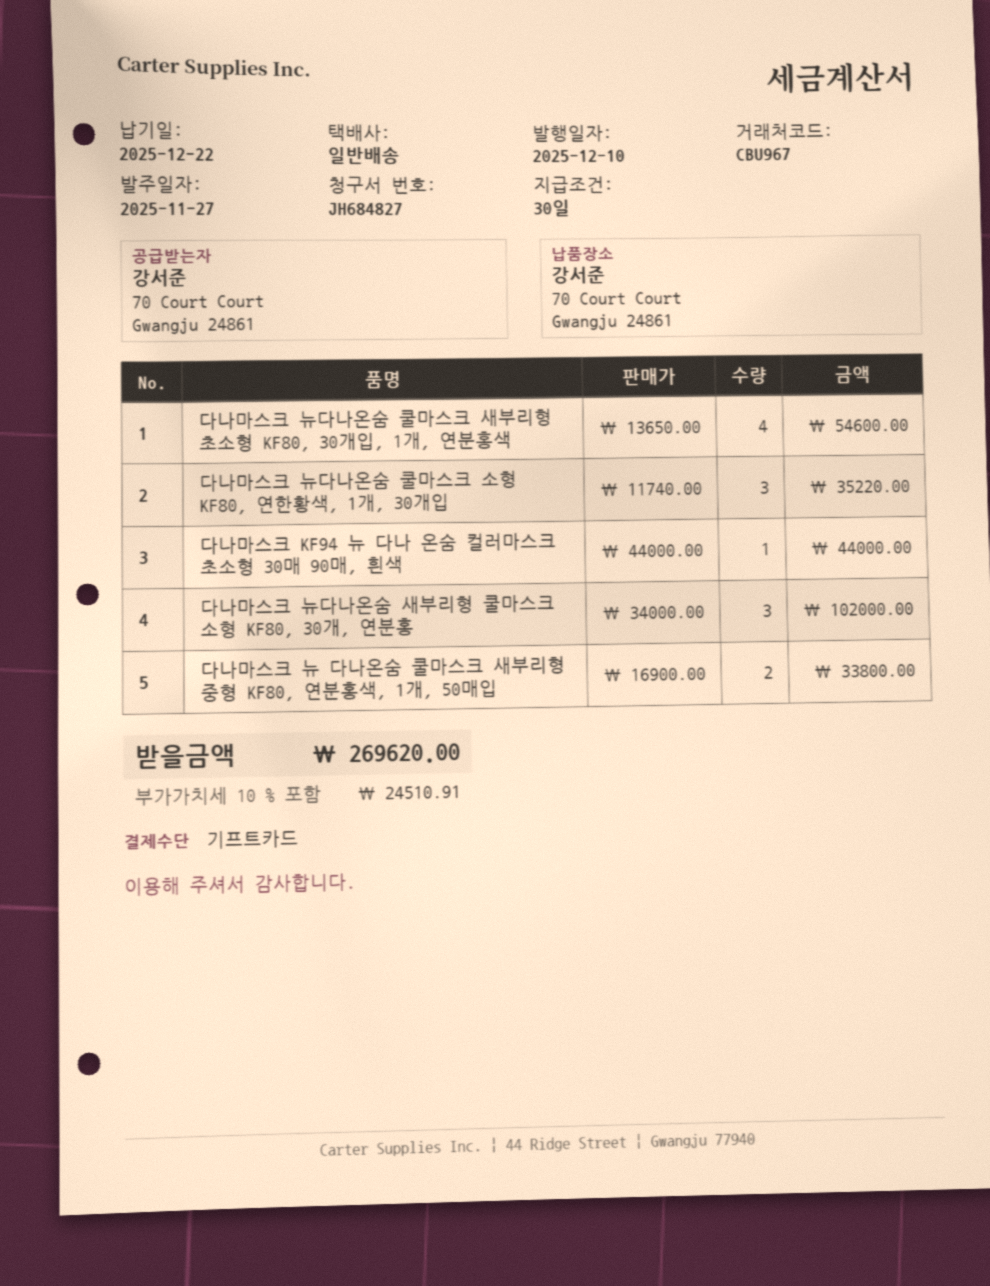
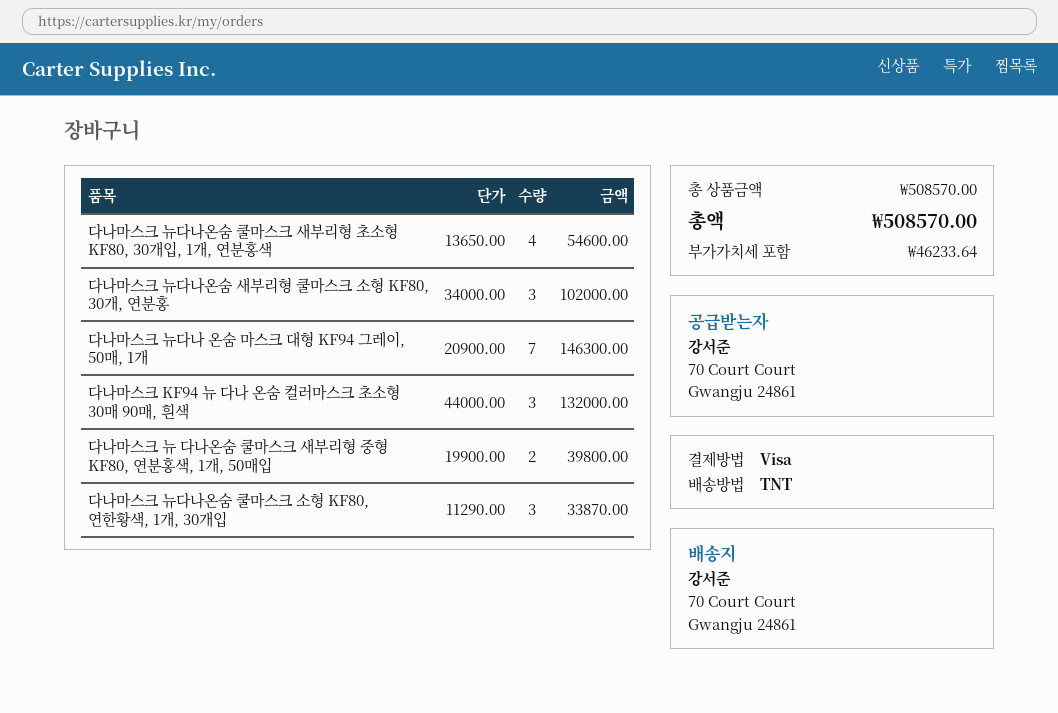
payment method: gift card -> Visa
shipping method: standard -> TNT
다나마스크 뉴다나온숨 쿨마스크 소형 KF80, 연한황색, 1개, 30개입: 3 x 11740.00 = 35220.00 -> 3 x 11290.00 = 33870.00
다나마스크 KF94 뉴 다나 온숨 컬러마스크 초소형 30매 90매, 흰색: 1 x 44000.00 = 44000.00 -> 3 x 44000.00 = 132000.00
다나마스크 뉴 다나온숨 쿨마스크 새부리형 중형 KF80, 연분홍색, 1개, 50매입: 2 x 16900.00 = 33800.00 -> 2 x 19900.00 = 39800.00
다나마스크 뉴다나 온숨 마스크 대형 KF94 그레이, 50매, 1개: none -> 7 x 20900.00 = 146300.00
tax: 24510.91 -> 46233.64
total: 269620.00 -> 508570.00

